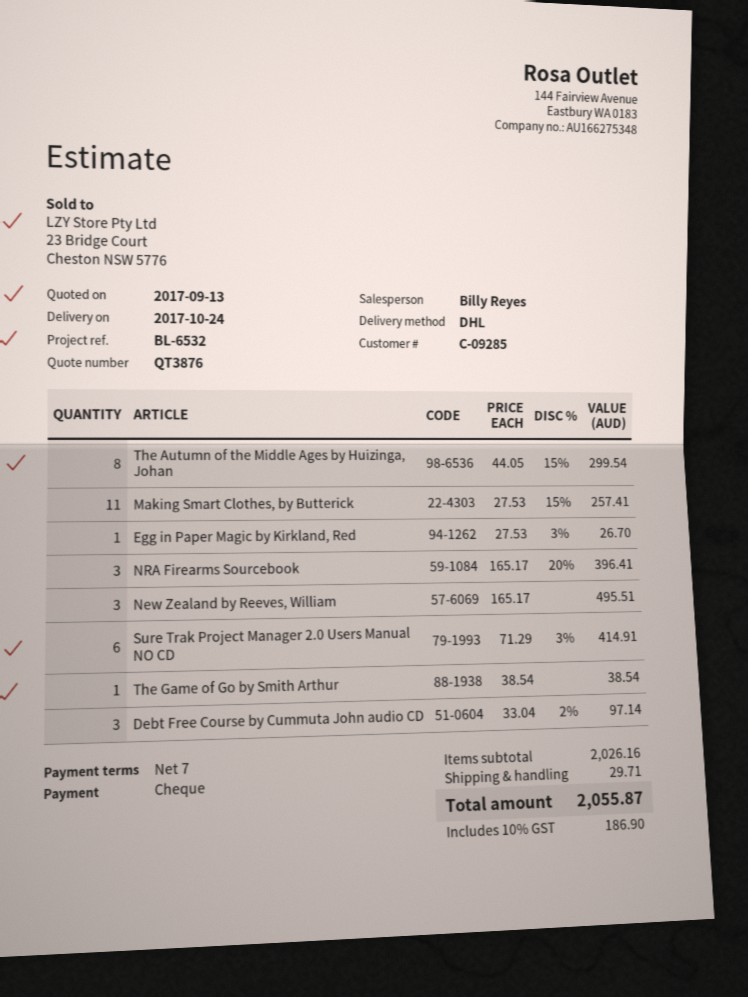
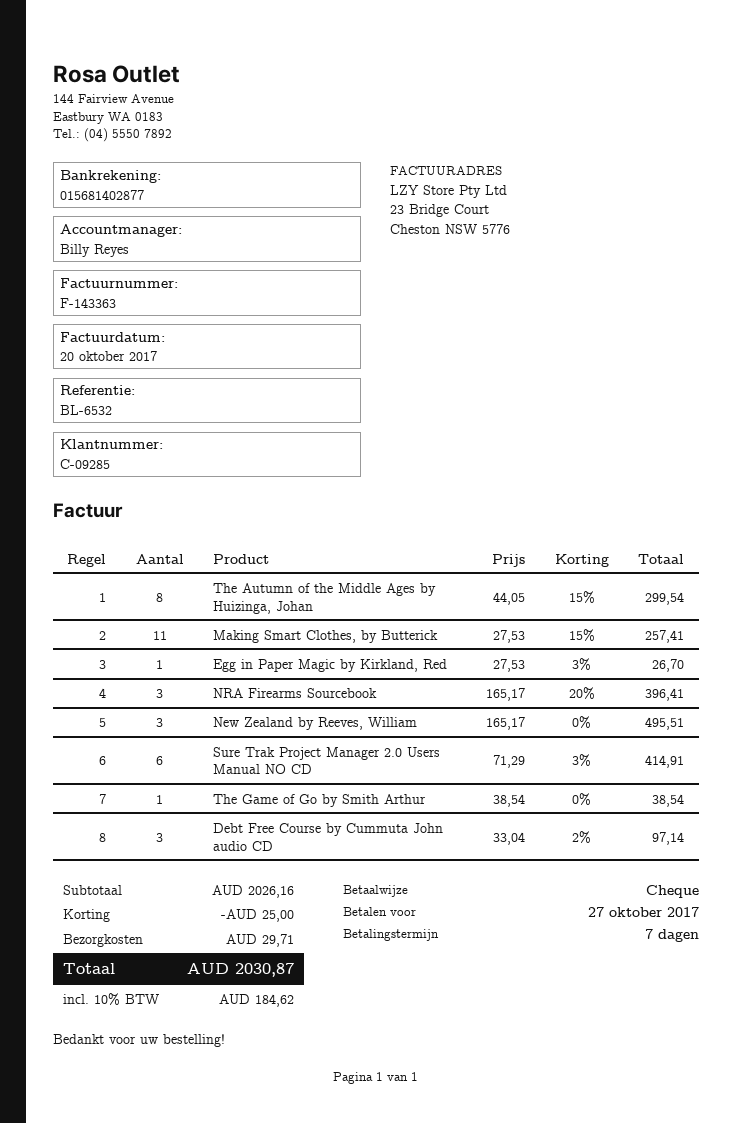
discount: none -> 25.00
tax: 10% = 186.90 -> 10% = 184.62
total: 2055.87 -> 2030.87

